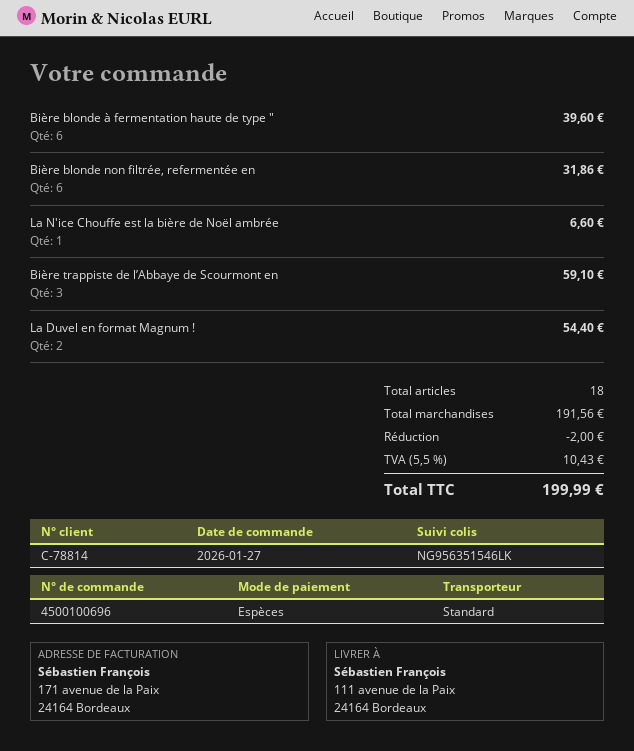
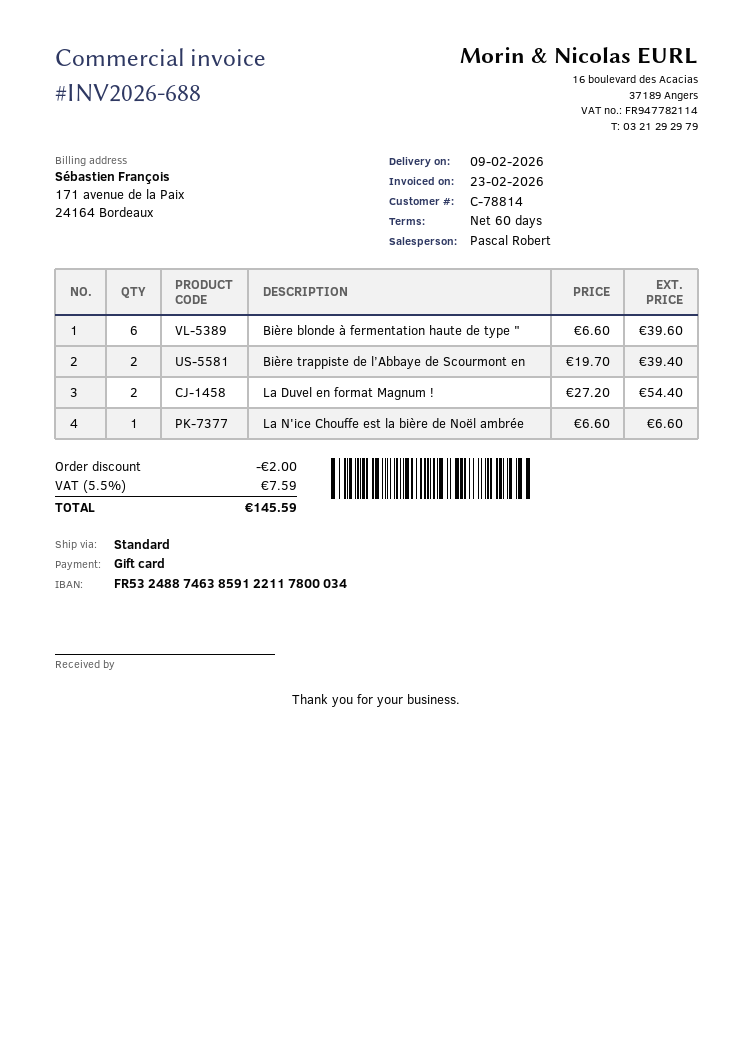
payment method: cash -> gift card
Bière blonde non filtrée, refermentée en: 6 for 31.86 -> none
Bière trappiste de l’Abbaye de Scourmont en: 3 for 59.10 -> 2 for 39.40
tax: 5.5% = 10.43 -> 5.5% = 7.59
total: 199.99 -> 145.59

